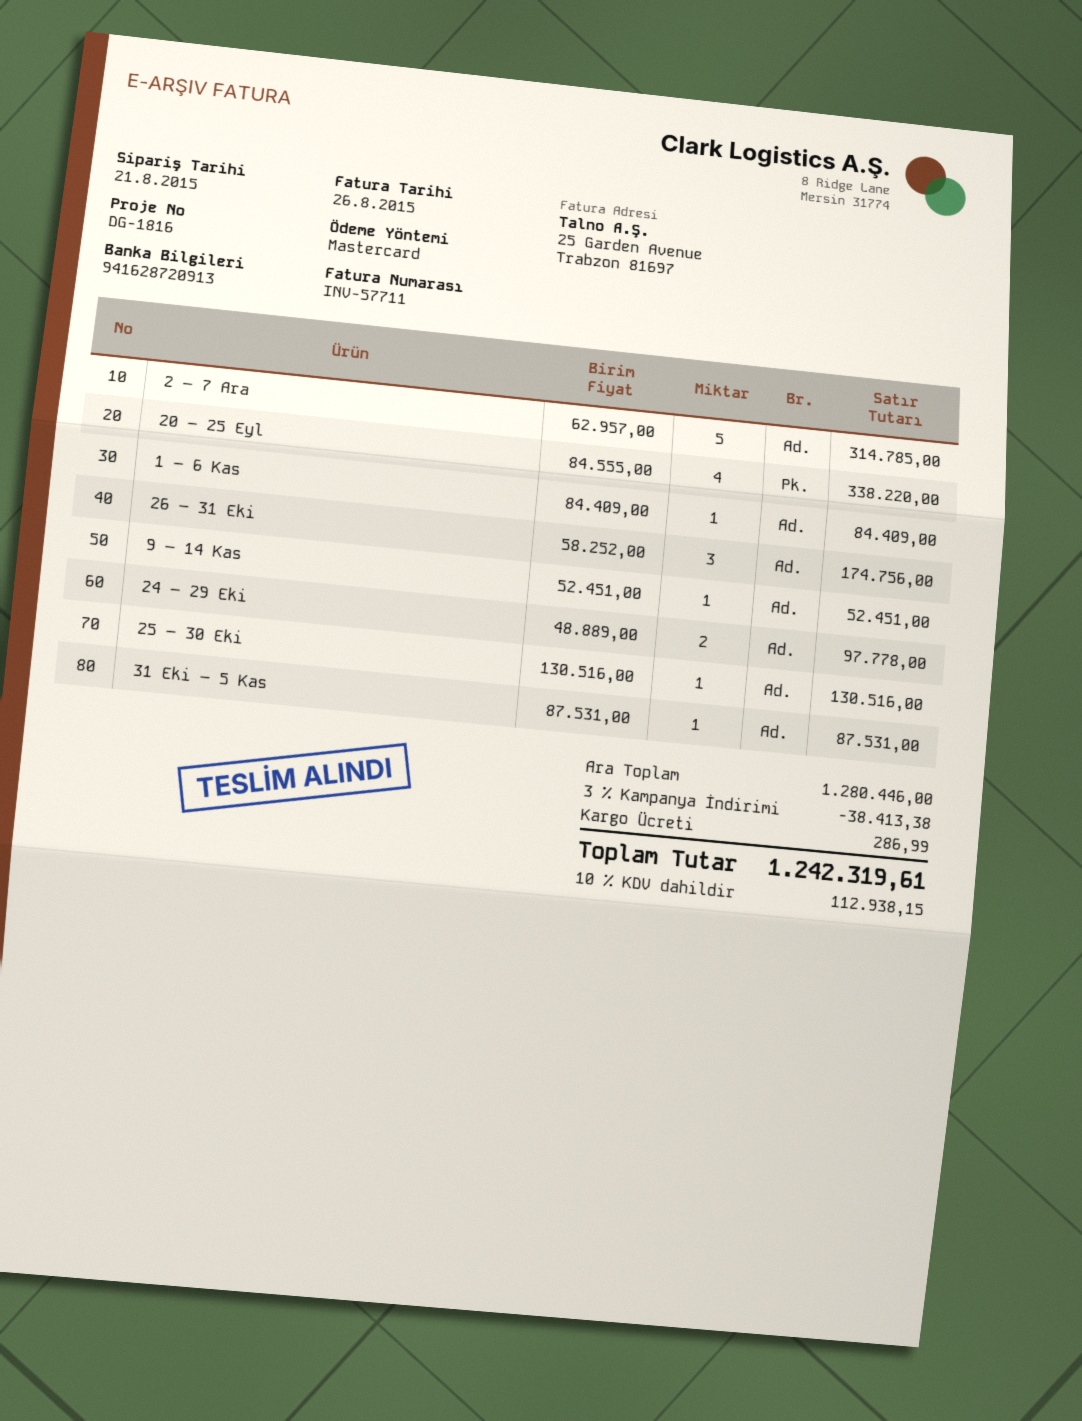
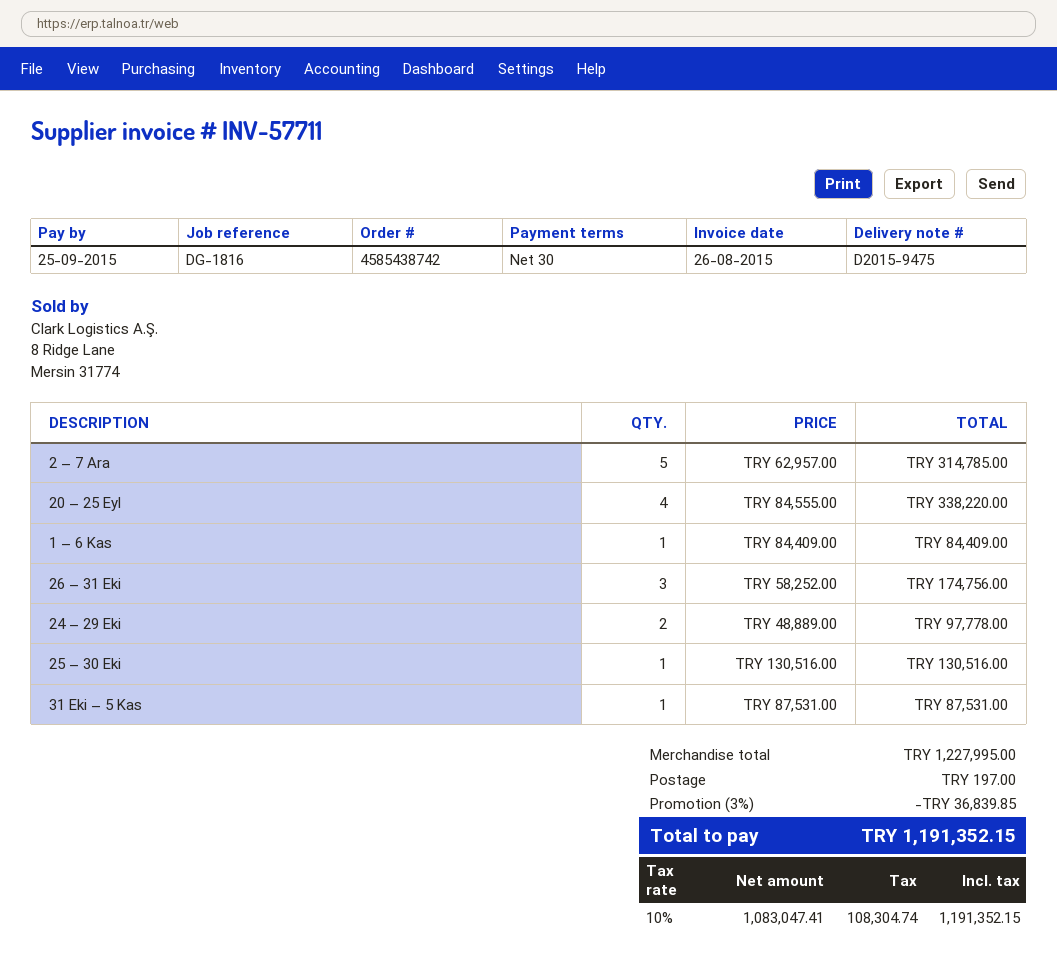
9 – 14 Kas: 1 x 52451.00 = 52451.00 -> none
subtotal: 1280446.00 -> 1227995.00
discount: 3% = 38413.38 -> 3% = 36839.85
shipping: 286.99 -> 197.00
tax: 10% = 112938.15 -> 10% = 108304.74
total: 1242319.61 -> 1191352.15

